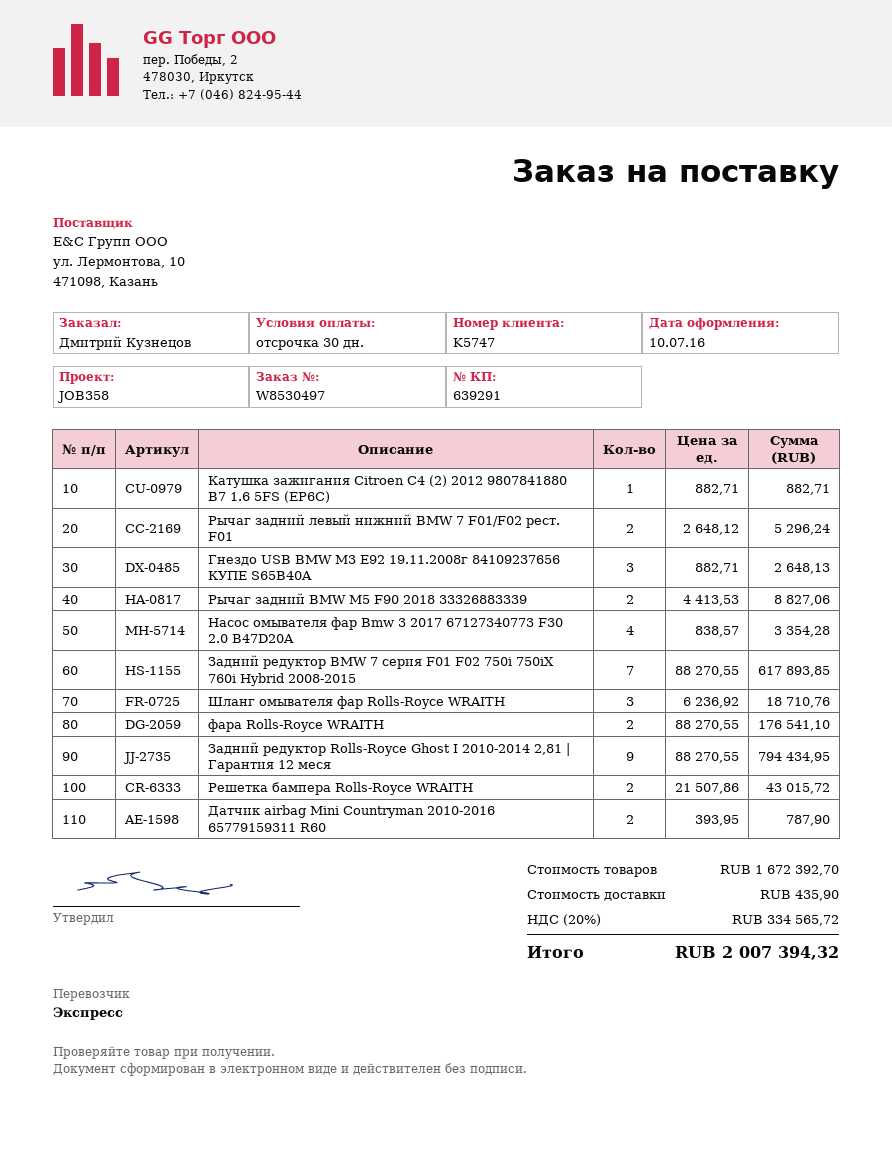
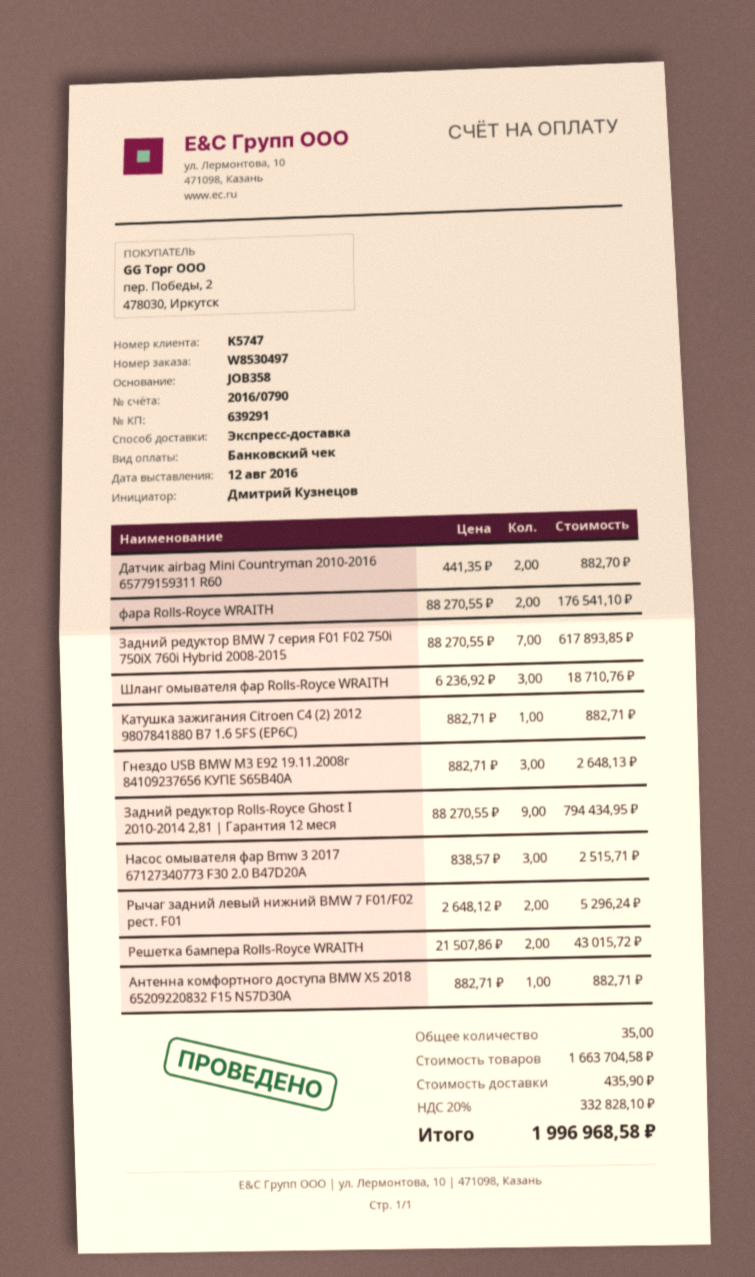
Рычаг задний BMW M5 F90 2018 33326883339: 2 x 4413.53 = 8827.06 -> none
Насос омывателя фар Bmw 3 2017 67127340773 F30 2.0 B47D20A: 4 x 838.57 = 3354.28 -> 3 x 838.57 = 2515.71
Датчик airbag Mini Countryman 2010-2016 65779159311 R60: 2 x 393.95 = 787.90 -> 2 x 441.35 = 882.70
Антенна комфортного доступа BMW X5 2018 65209220832 F15 N57D30A: none -> 1 x 882.71 = 882.71
subtotal: 1672392.70 -> 1663704.58
tax: 20% = 334565.72 -> 20% = 332828.10
total: 2007394.32 -> 1996968.58

